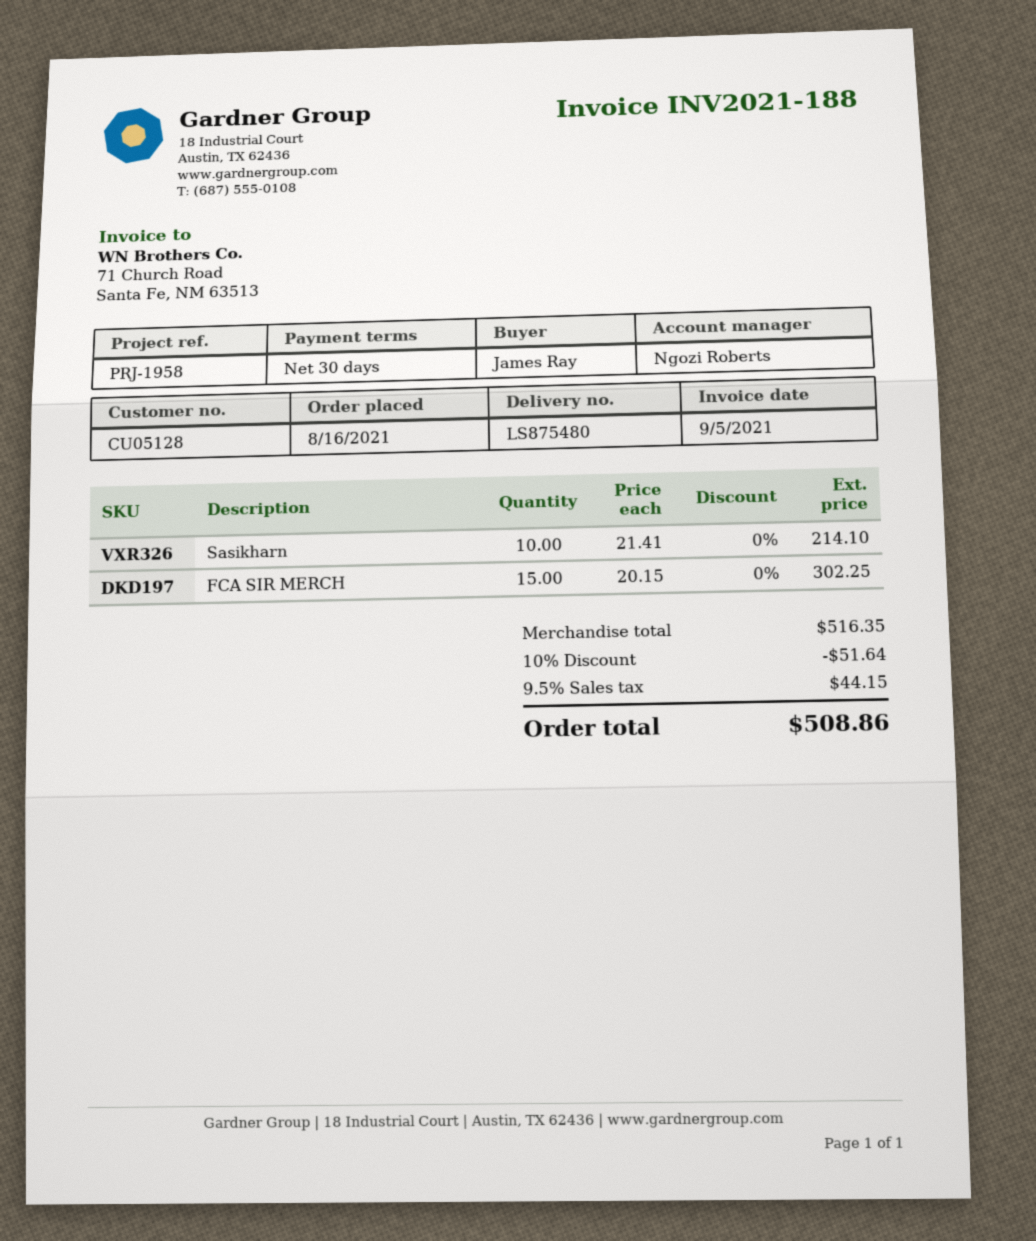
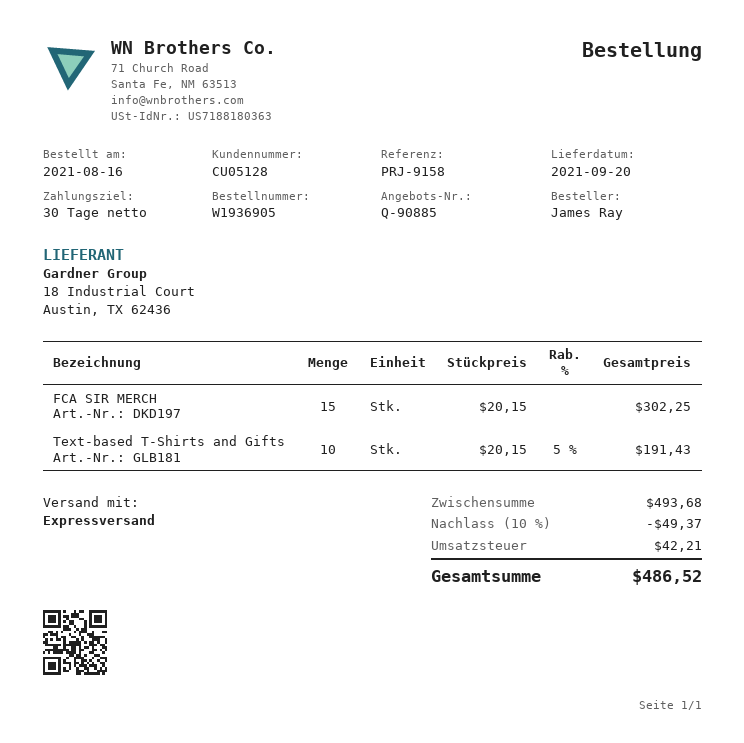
reference: PRJ-1958 -> PRJ-9158
Sasikharn: 10 x 21.41 = 214.10 -> none
Text-based T-Shirts and Gifts: none -> 10 x 20.15 - 5% = 191.43
subtotal: 516.35 -> 493.68
discount: 10% = 51.64 -> 10% = 49.37
tax: 44.15 -> 42.21
total: 508.86 -> 486.52

